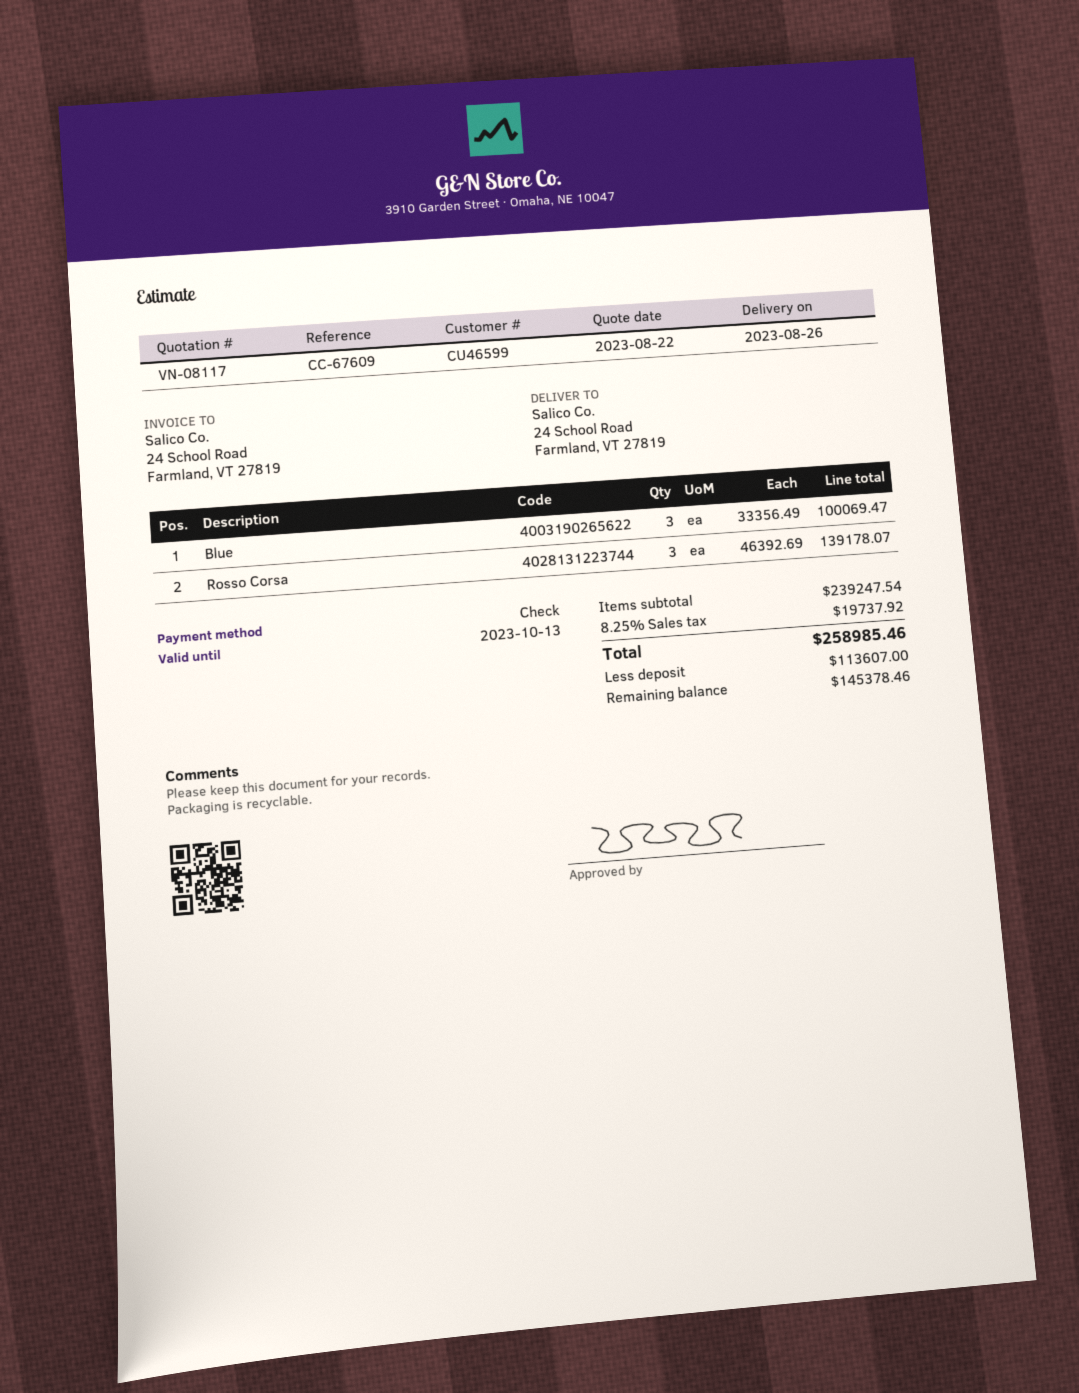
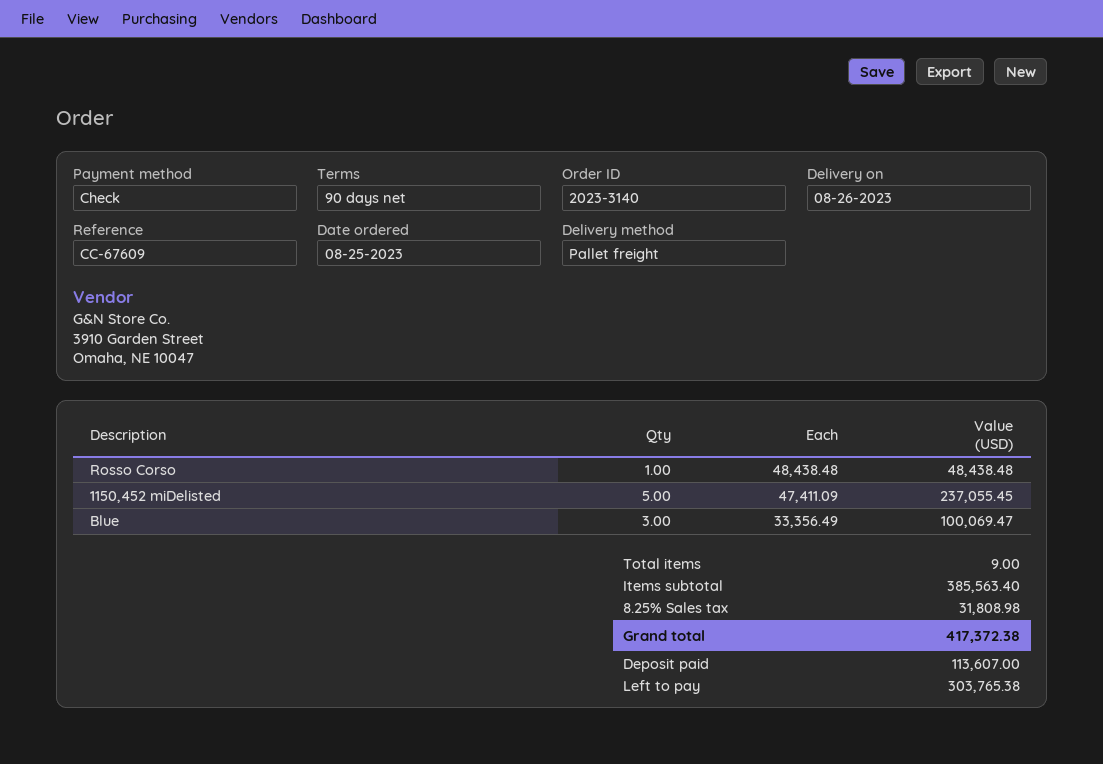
Rosso Corsa: 3 x 46392.69 = 139178.07 -> none
Rosso Corso: none -> 1 x 48438.48 = 48438.48
1150,452 miDelisted: none -> 5 x 47411.09 = 237055.45
subtotal: 239247.54 -> 385563.40
tax: 8.25% = 19737.92 -> 8.25% = 31808.98
total: 258985.46 -> 417372.38
balance: 145378.46 -> 303765.38

